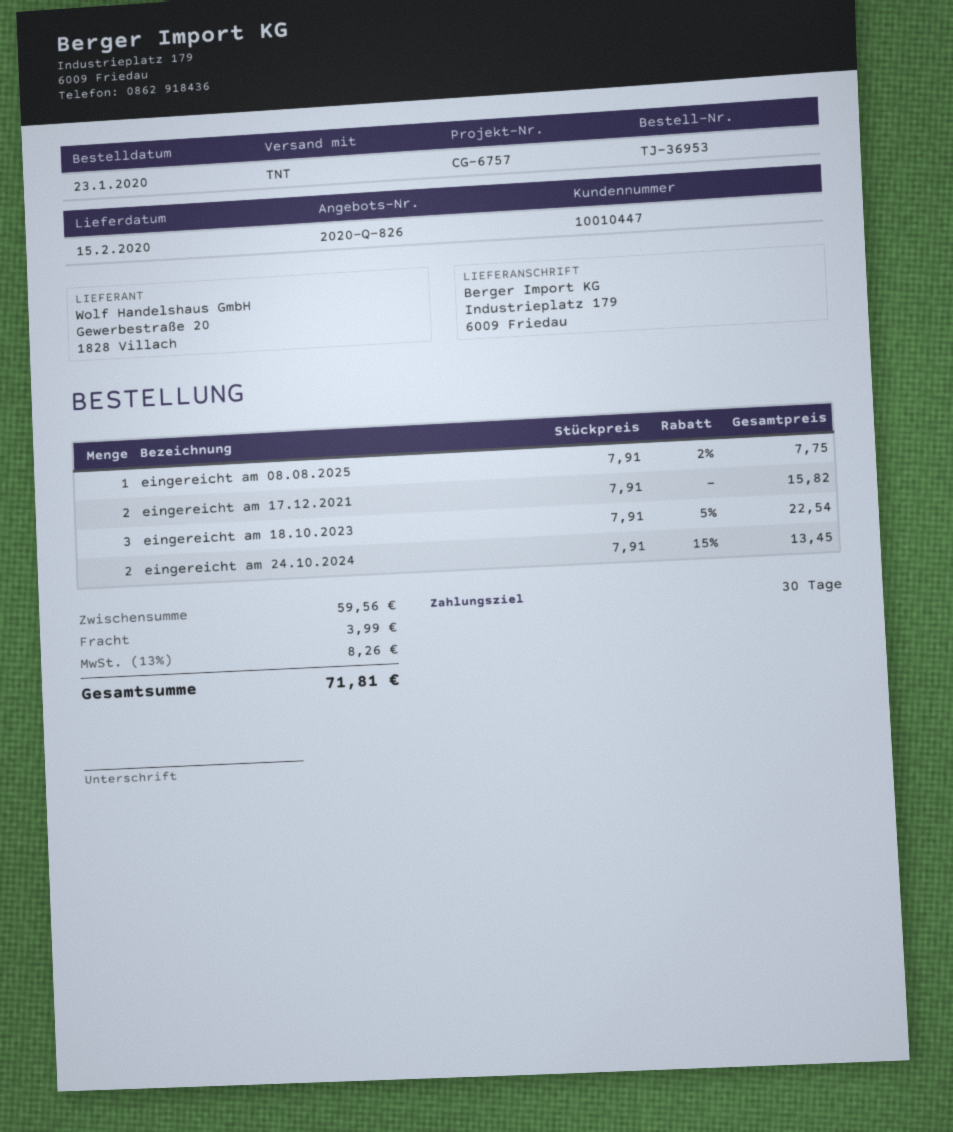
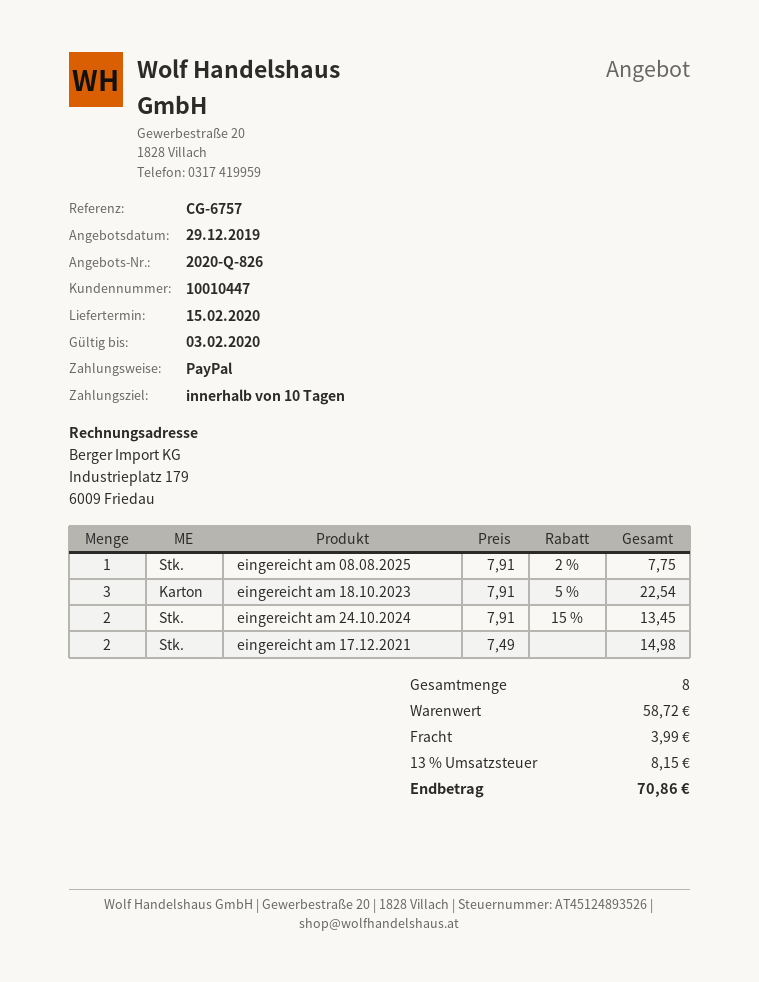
payment terms: 30 days -> 10 days
eingereicht am 17.12.2021: 2 x 7.91 = 15.82 -> 2 x 7.49 = 14.98
subtotal: 59.56 -> 58.72
tax: 13% = 8.26 -> 13% = 8.15
total: 71.81 -> 70.86

